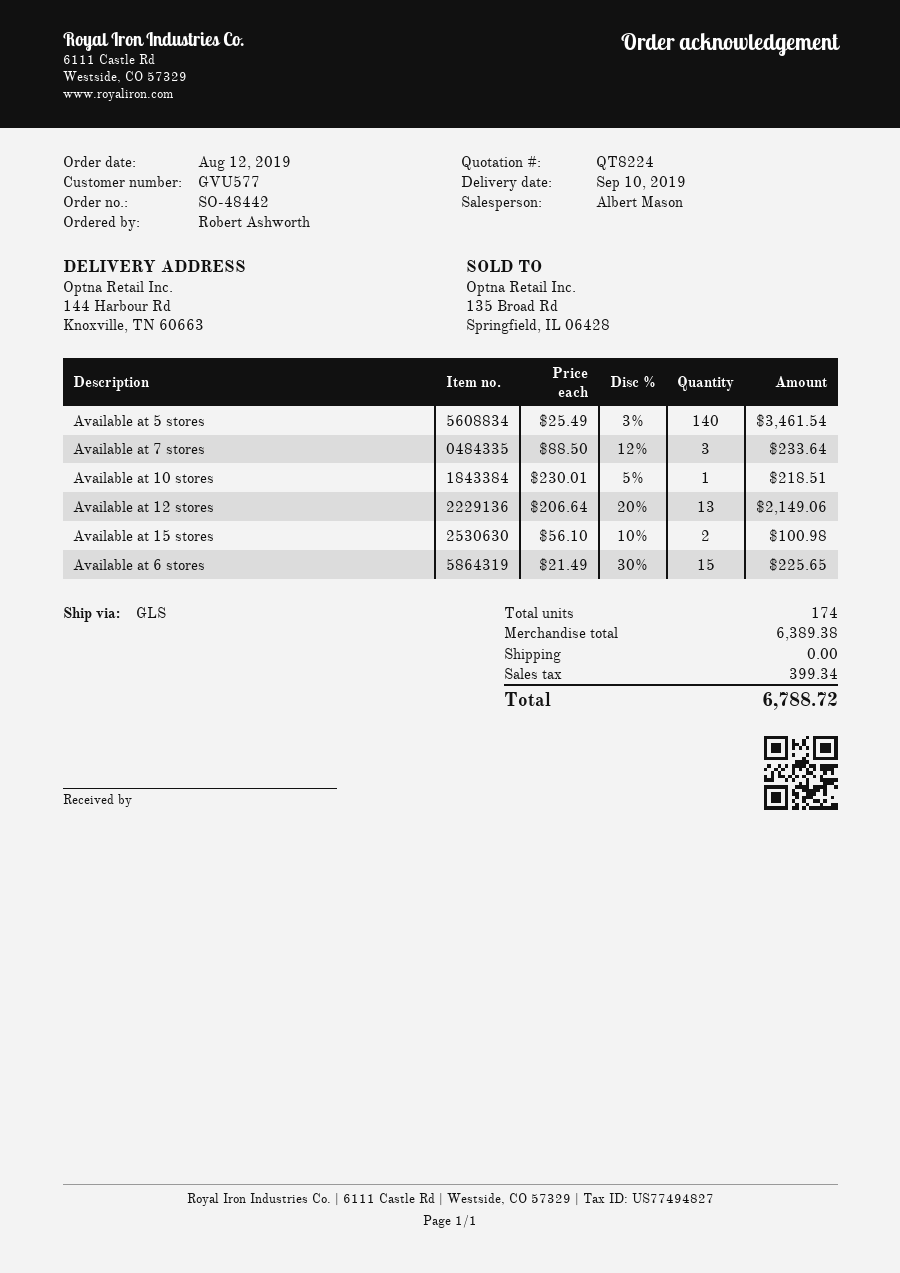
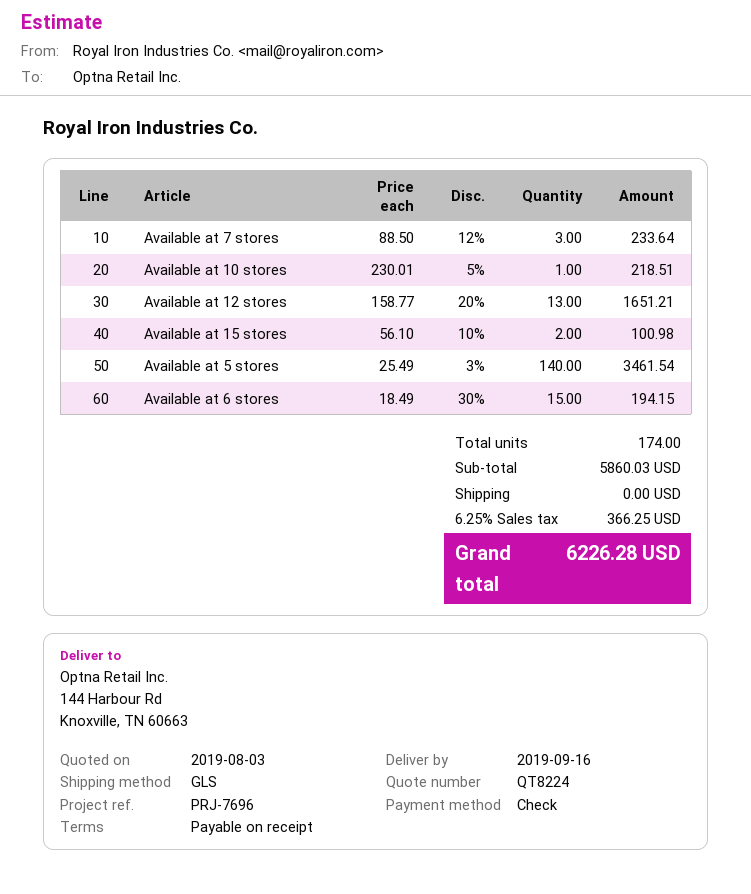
delivery date: 2019-09-10 -> 2019-09-16
Available at 12 stores: 13 x 206.64 - 20% = 2149.06 -> 13 x 158.77 - 20% = 1651.21
Available at 6 stores: 15 x 21.49 - 30% = 225.65 -> 15 x 18.49 - 30% = 194.15
subtotal: 6389.38 -> 5860.03
tax: 399.34 -> 366.25
total: 6788.72 -> 6226.28

